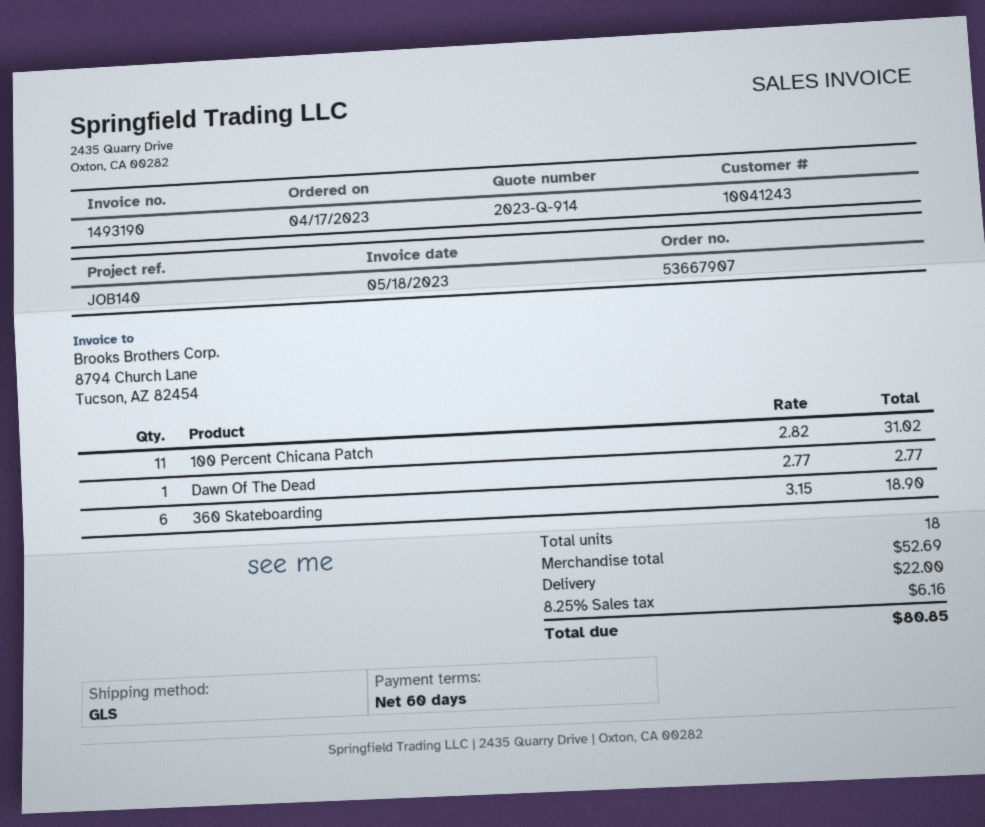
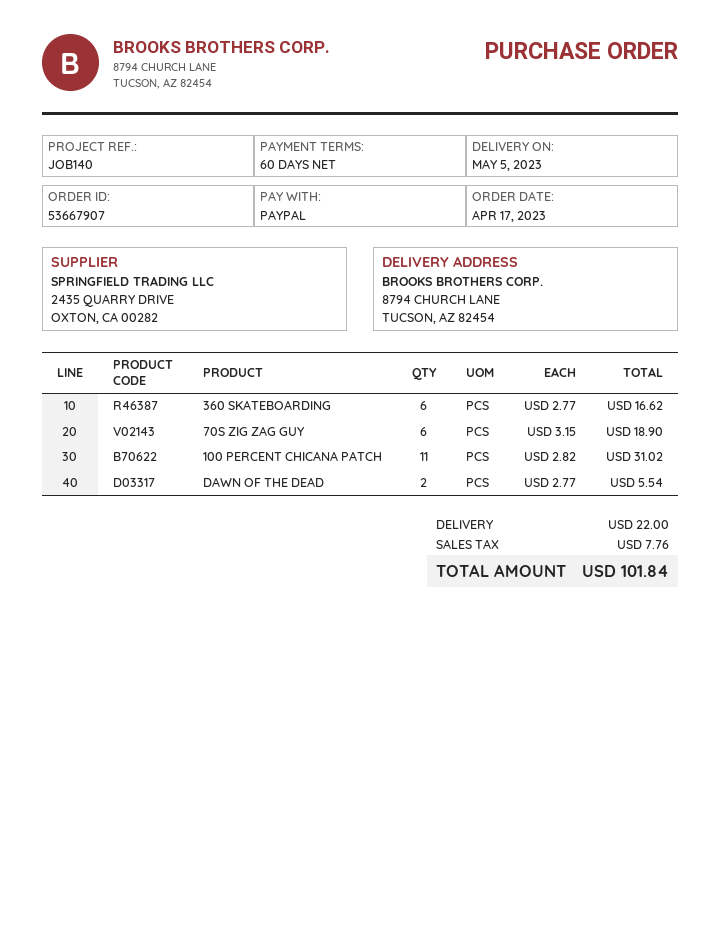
Dawn Of The Dead: 1 x 2.77 = 2.77 -> 2 x 2.77 = 5.54
360 Skateboarding: 6 x 3.15 = 18.90 -> 6 x 2.77 = 16.62
70S ZIG ZAG GUY: none -> 6 x 3.15 = 18.90
tax: 6.16 -> 7.76
total: 80.85 -> 101.84

